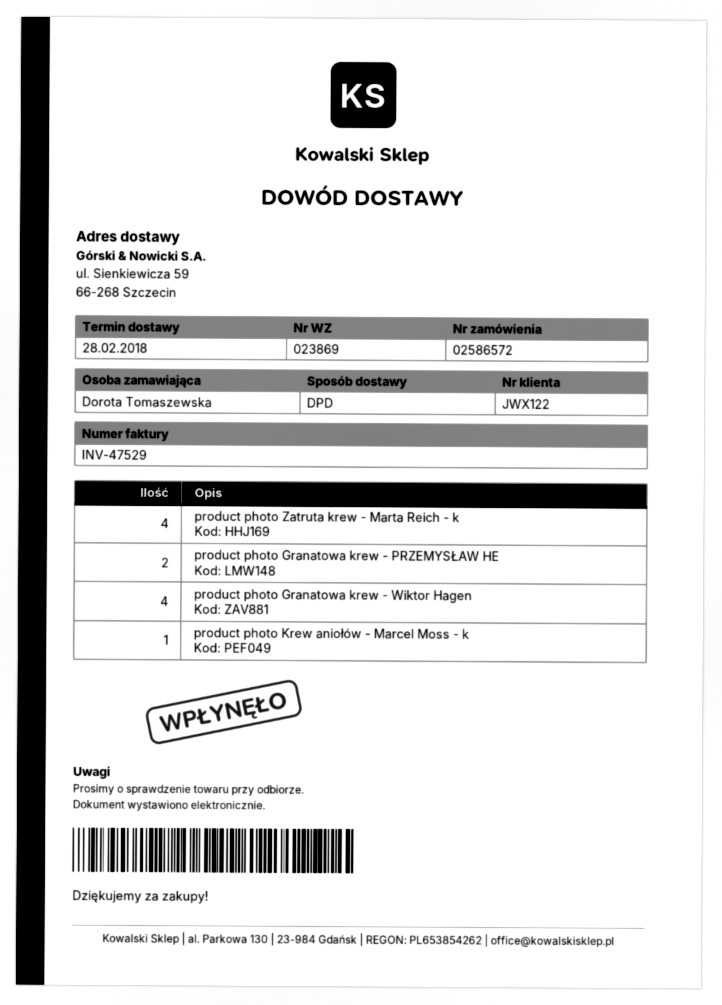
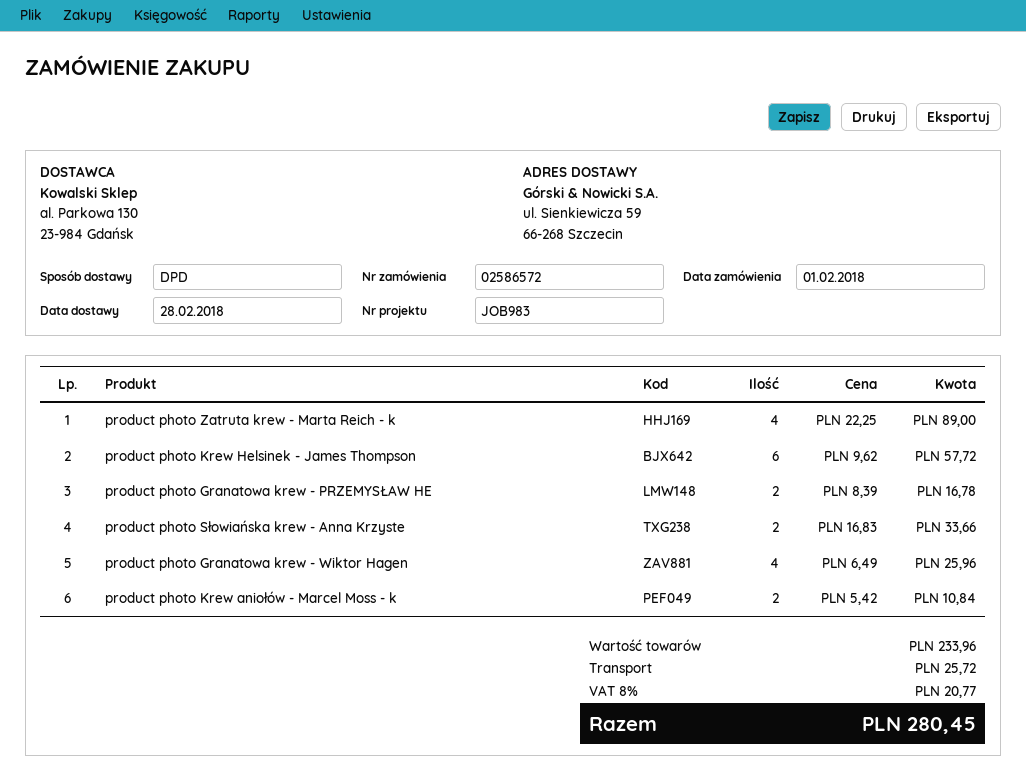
product photo Krew aniołów - Marcel Moss - k: 1 -> 2
product photo Krew Helsinek - James Thompson: none -> 6
product photo Słowiańska krew - Anna Krzyste: none -> 2

